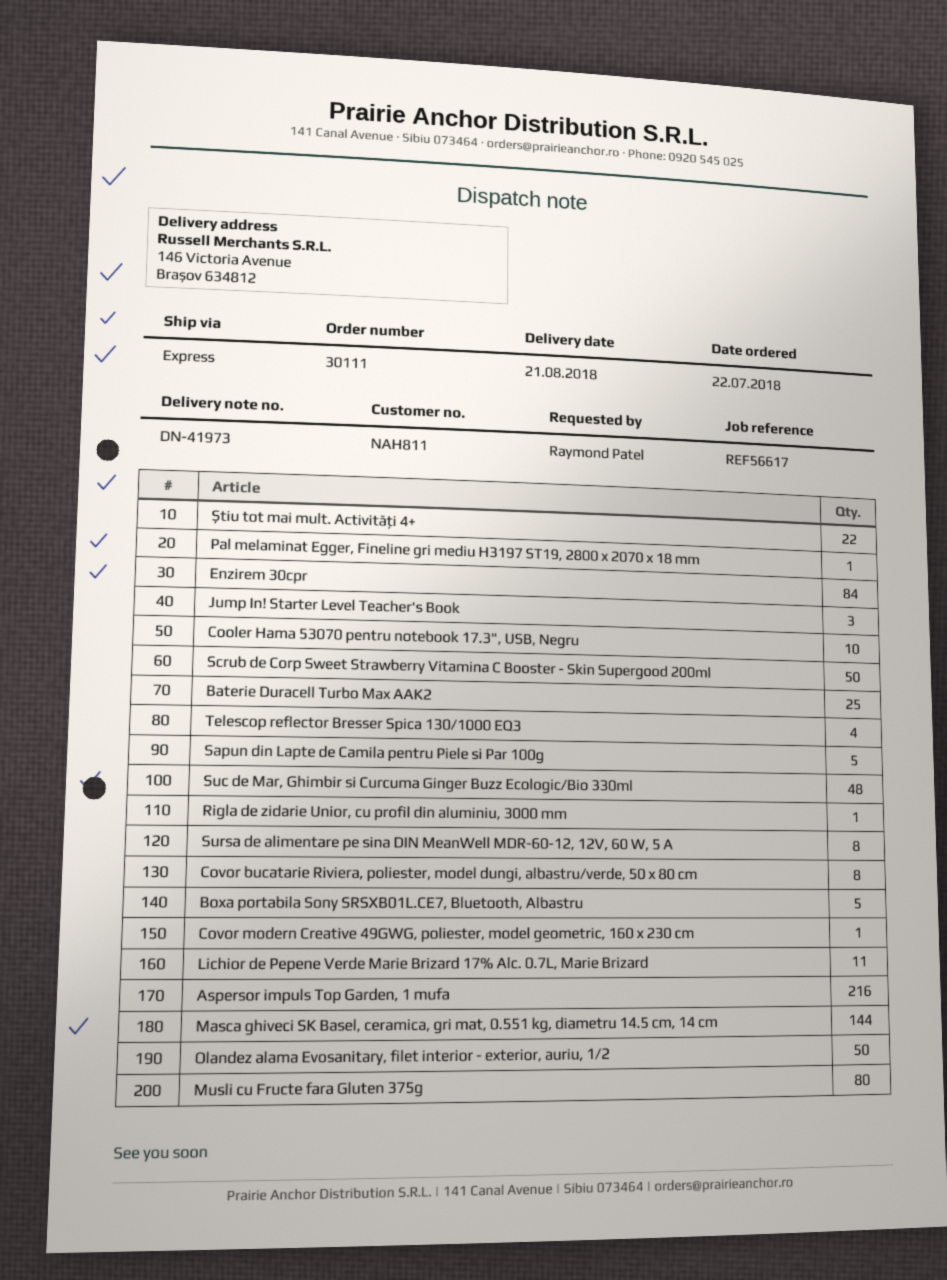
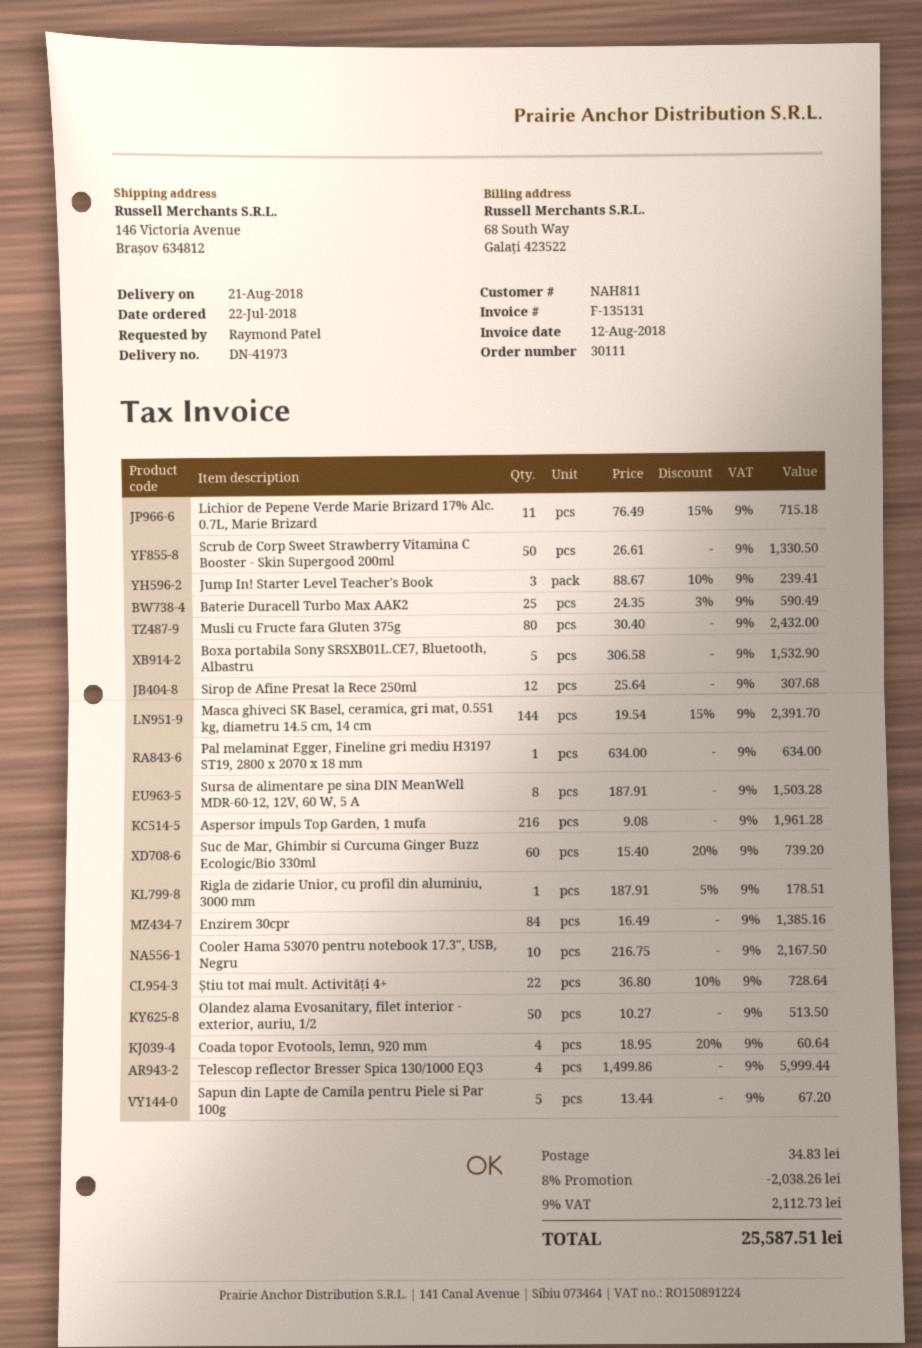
Suc de Mar, Ghimbir si Curcuma Ginger Buzz Ecologic/Bio 330ml: 48 -> 60
Covor bucatarie Riviera, poliester, model dungi, albastru/verde, 50 x 80 cm: 8 -> none
Covor modern Creative 49GWG, poliester, model geometric, 160 x 230 cm: 1 -> none
Sirop de Afine Presat la Rece 250ml: none -> 12
Coada topor Evotools, lemn, 920 mm: none -> 4

